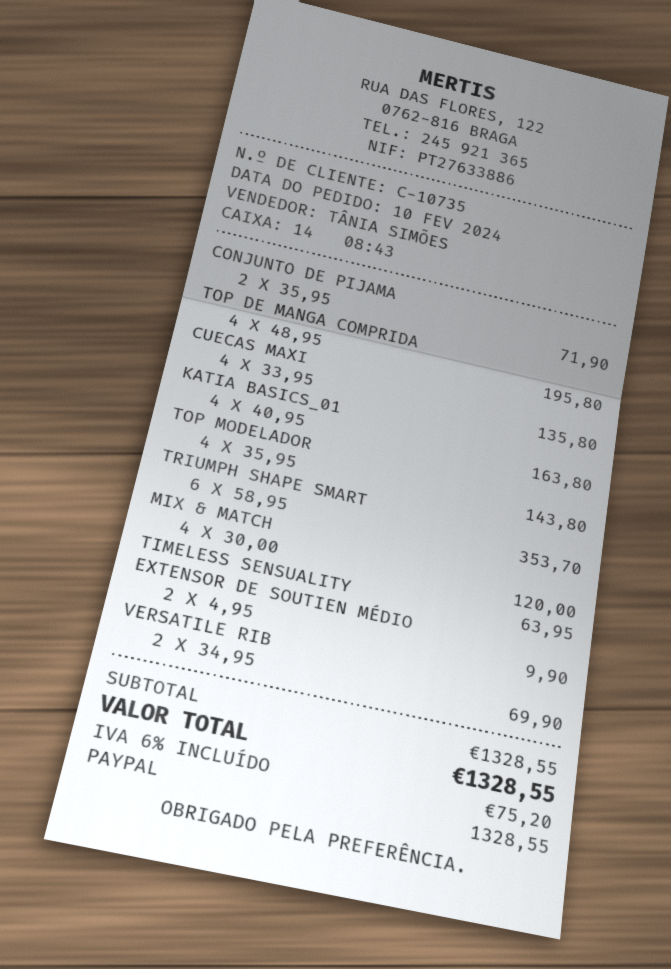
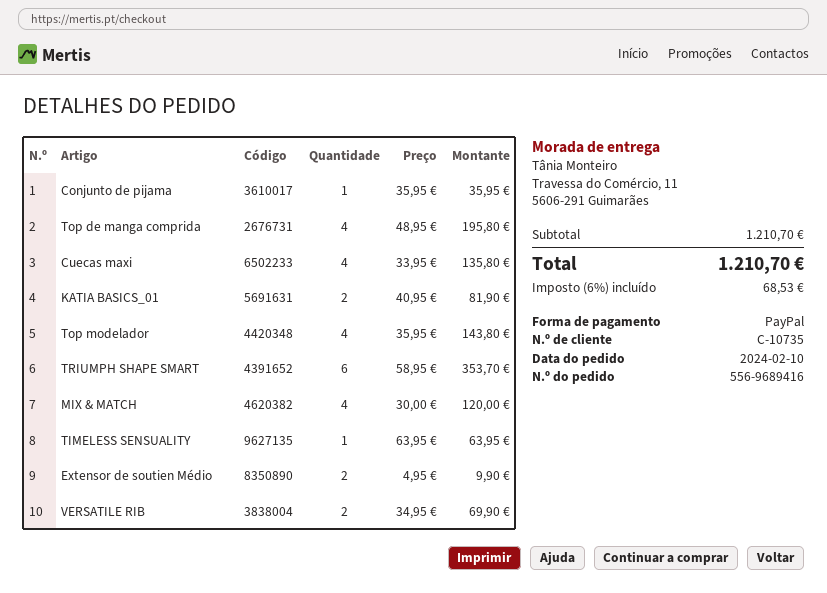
CONJUNTO DE PIJAMA: 2 x 35.95 = 71.90 -> 1 x 35.95 = 35.95
KATIA BASICS_01: 4 x 40.95 = 163.80 -> 2 x 40.95 = 81.90
subtotal: 1328.55 -> 1210.70
tax: 6% = 75.20 -> 6% = 68.53
total: 1328.55 -> 1210.70

